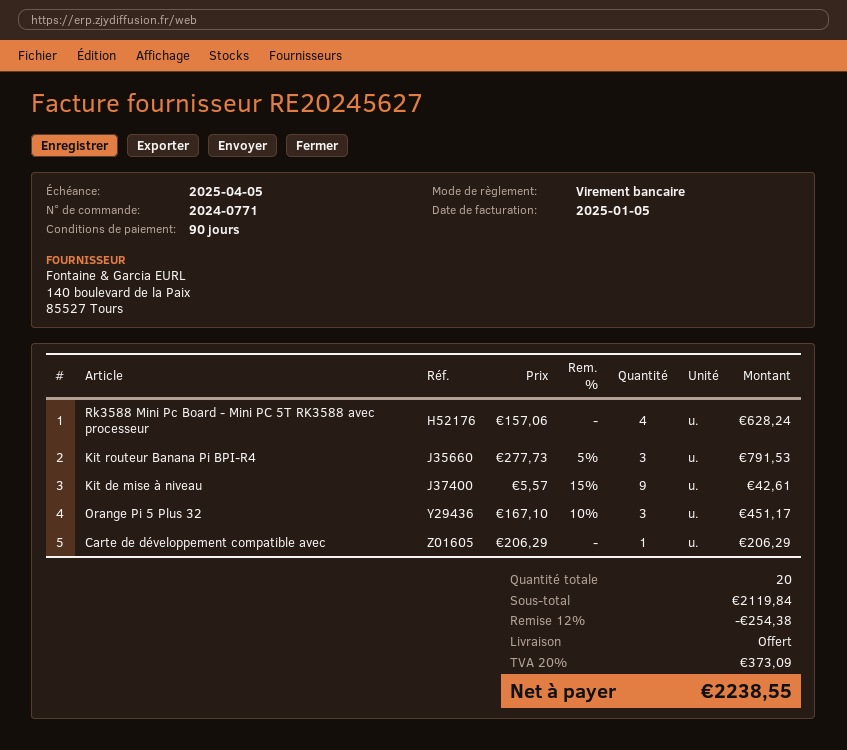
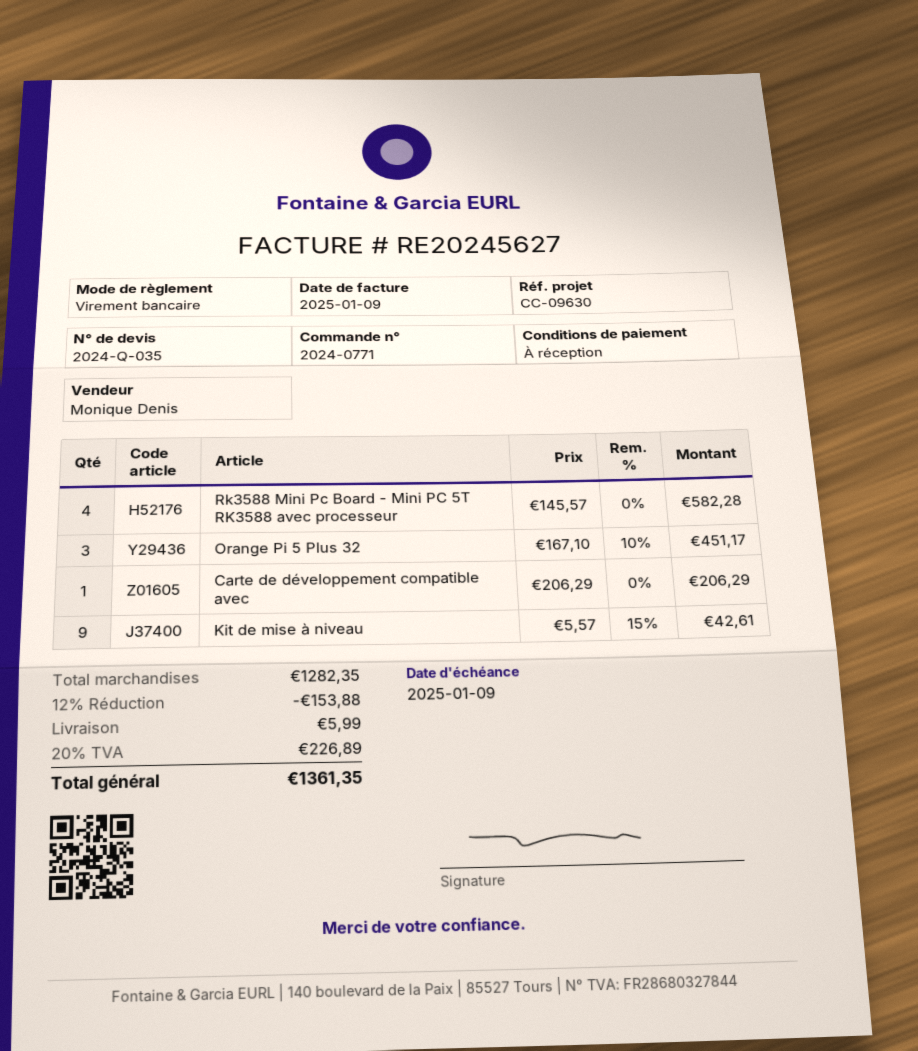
invoice date: 2025-01-05 -> 2025-01-09
payment terms: 90 days -> on receipt
due date: 2025-04-05 -> 2025-01-09
Rk3588 Mini Pc Board - Mini PC 5T RK3588 avec processeur: 4 x 157.06 = 628.24 -> 4 x 145.57 = 582.28
Kit routeur Banana Pi BPI-R4: 3 x 277.73 - 5% = 791.53 -> none
subtotal: 2119.84 -> 1282.35
discount: 12% = 254.38 -> 12% = 153.88
shipping: 0.00 -> 5.99
tax: 20% = 373.09 -> 20% = 226.89
total: 2238.55 -> 1361.35

